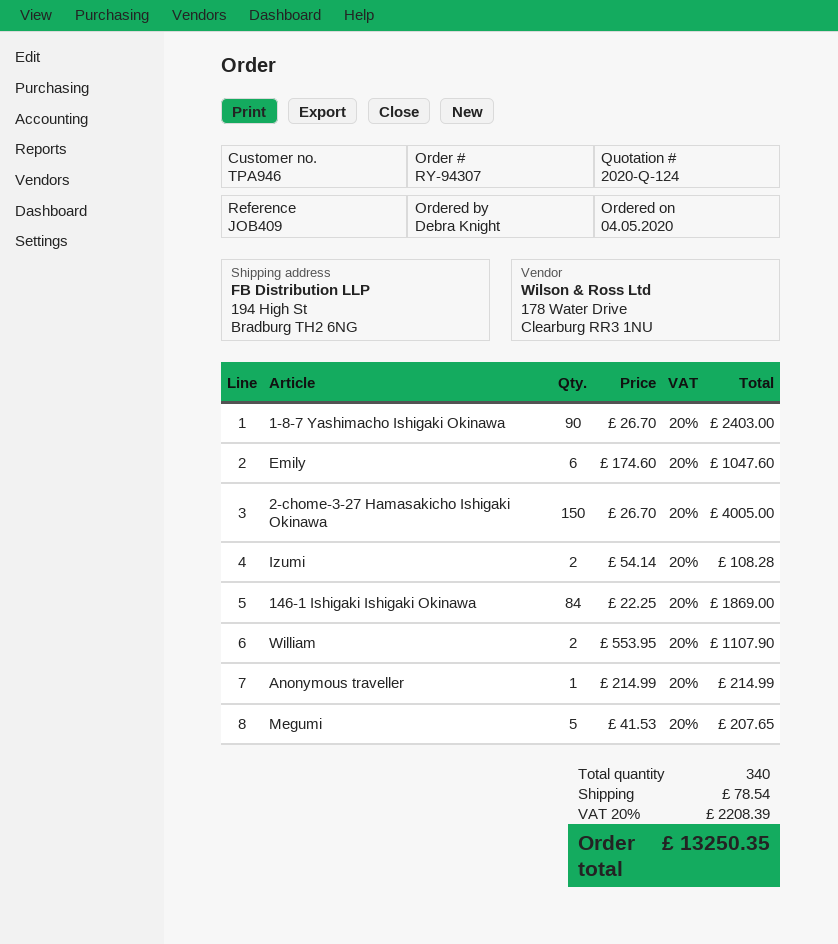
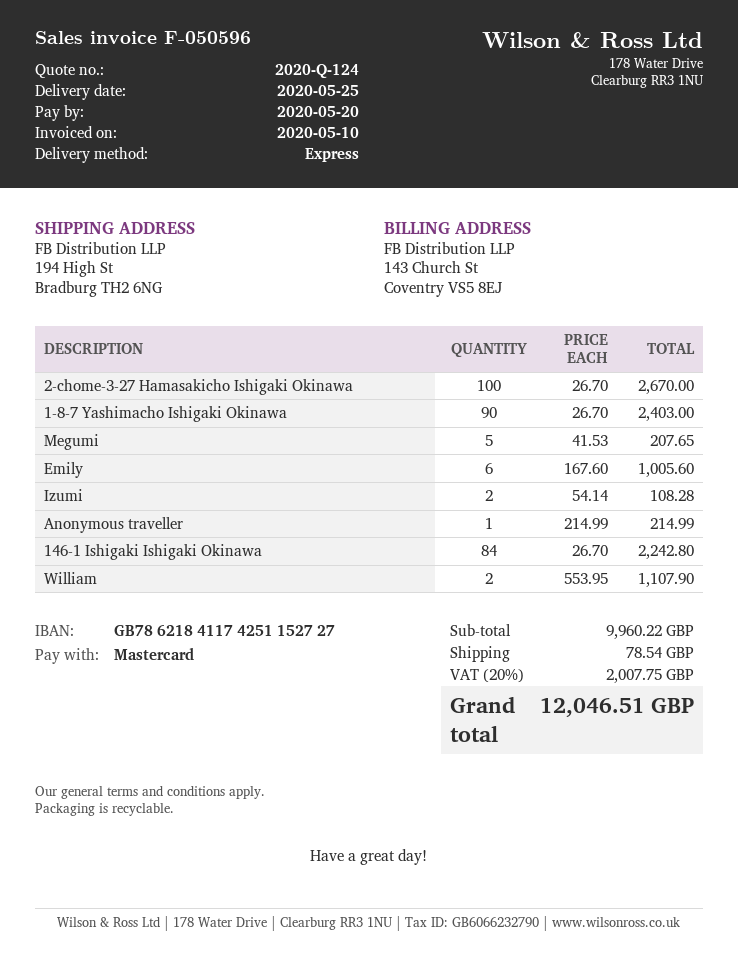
Emily: 6 x 174.60 = 1047.60 -> 6 x 167.60 = 1005.60
2-chome-3-27 Hamasakicho Ishigaki Okinawa: 150 x 26.70 = 4005.00 -> 100 x 26.70 = 2670.00
146-1 Ishigaki Ishigaki Okinawa: 84 x 22.25 = 1869.00 -> 84 x 26.70 = 2242.80
tax: 20% = 2208.39 -> 20% = 2007.75
total: 13250.35 -> 12046.51

